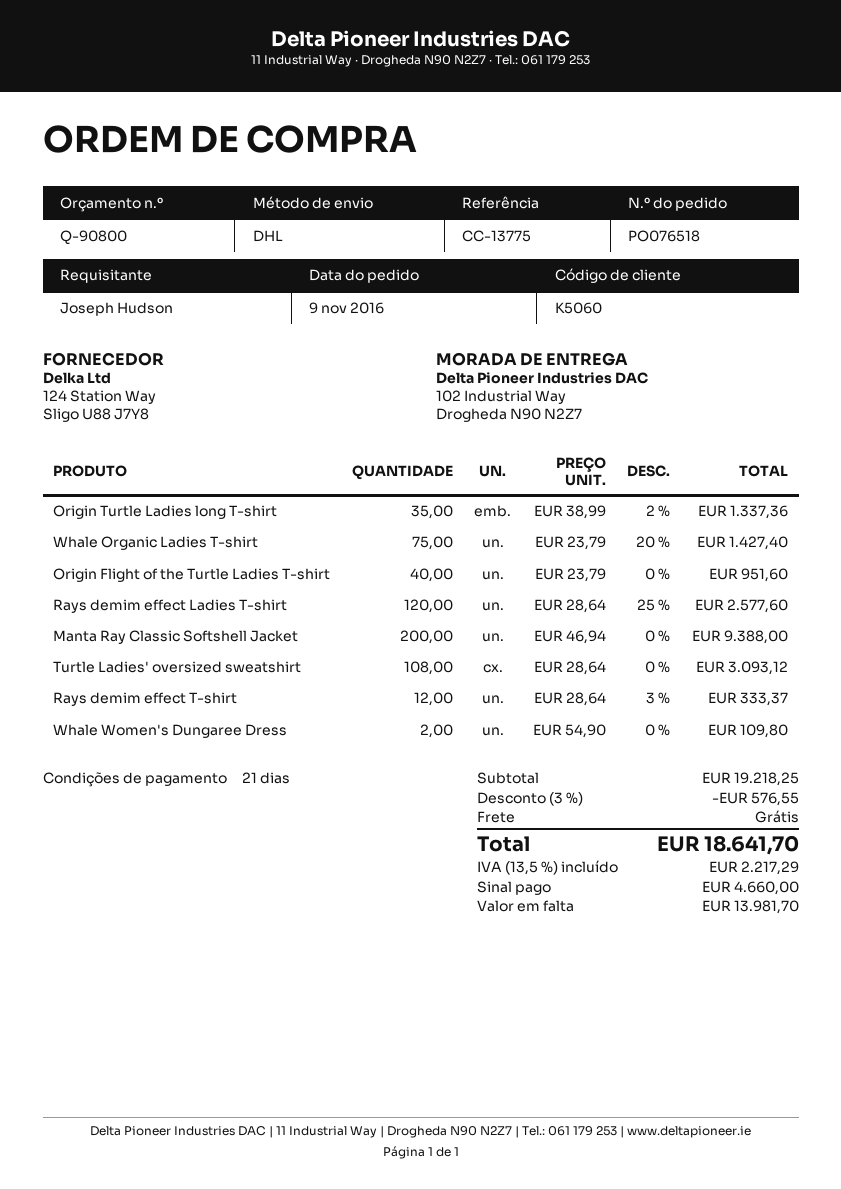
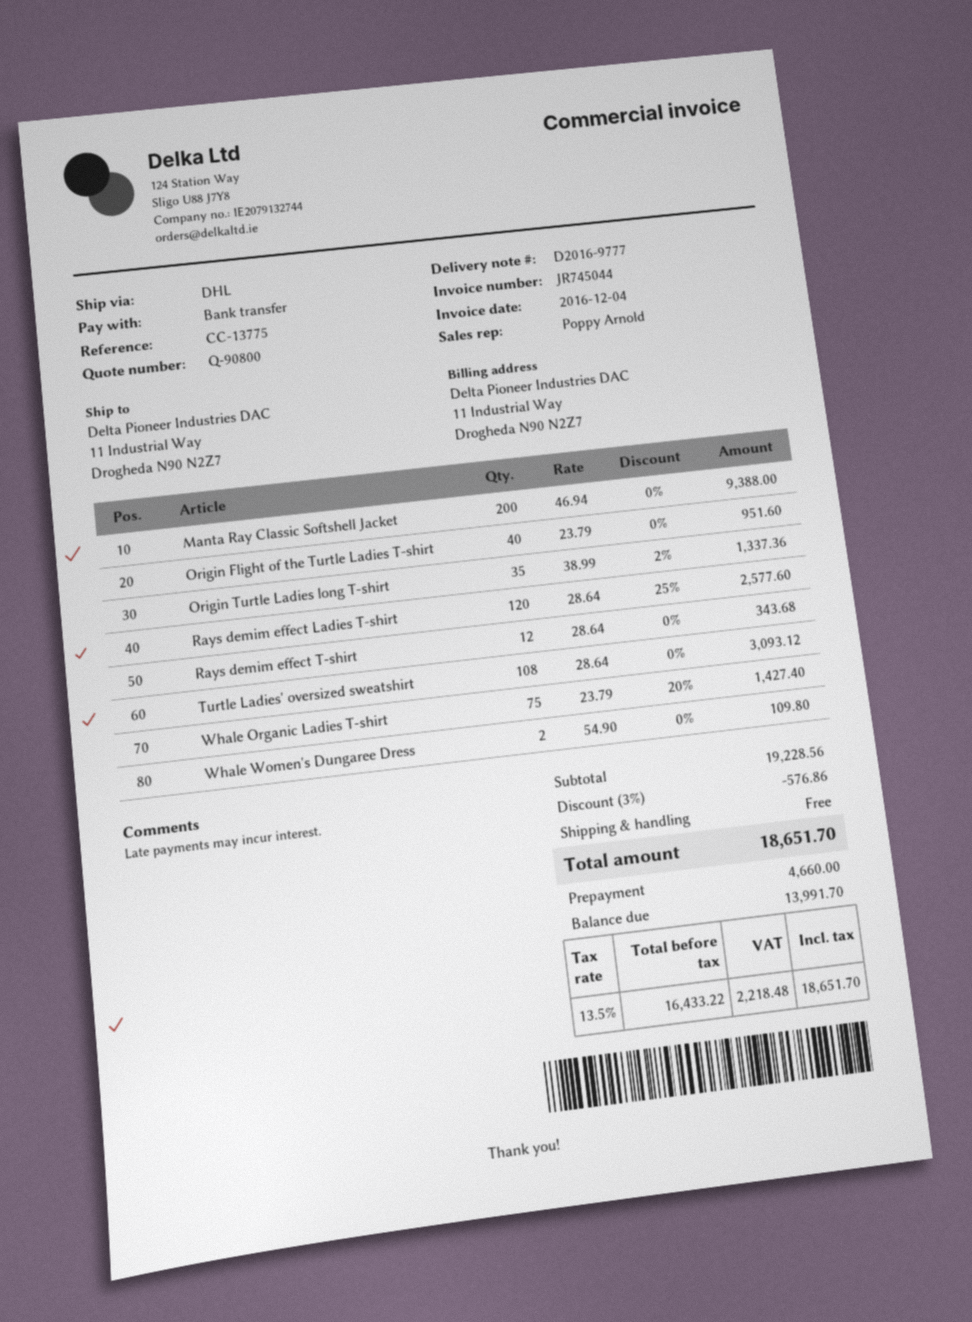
ship to: 102 Industrial Way, Drogheda N90 N2Z7 -> 11 Industrial Way, Drogheda N90 N2Z7
Rays demim effect T-shirt: 12 x 28.64 - 3% = 333.37 -> 12 x 28.64 = 343.68
subtotal: 19218.25 -> 19228.56
discount: 3% = 576.55 -> 3% = 576.86
tax: 13.5% = 2217.29 -> 13.5% = 2218.48
total: 18641.70 -> 18651.70
balance: 13981.70 -> 13991.70

